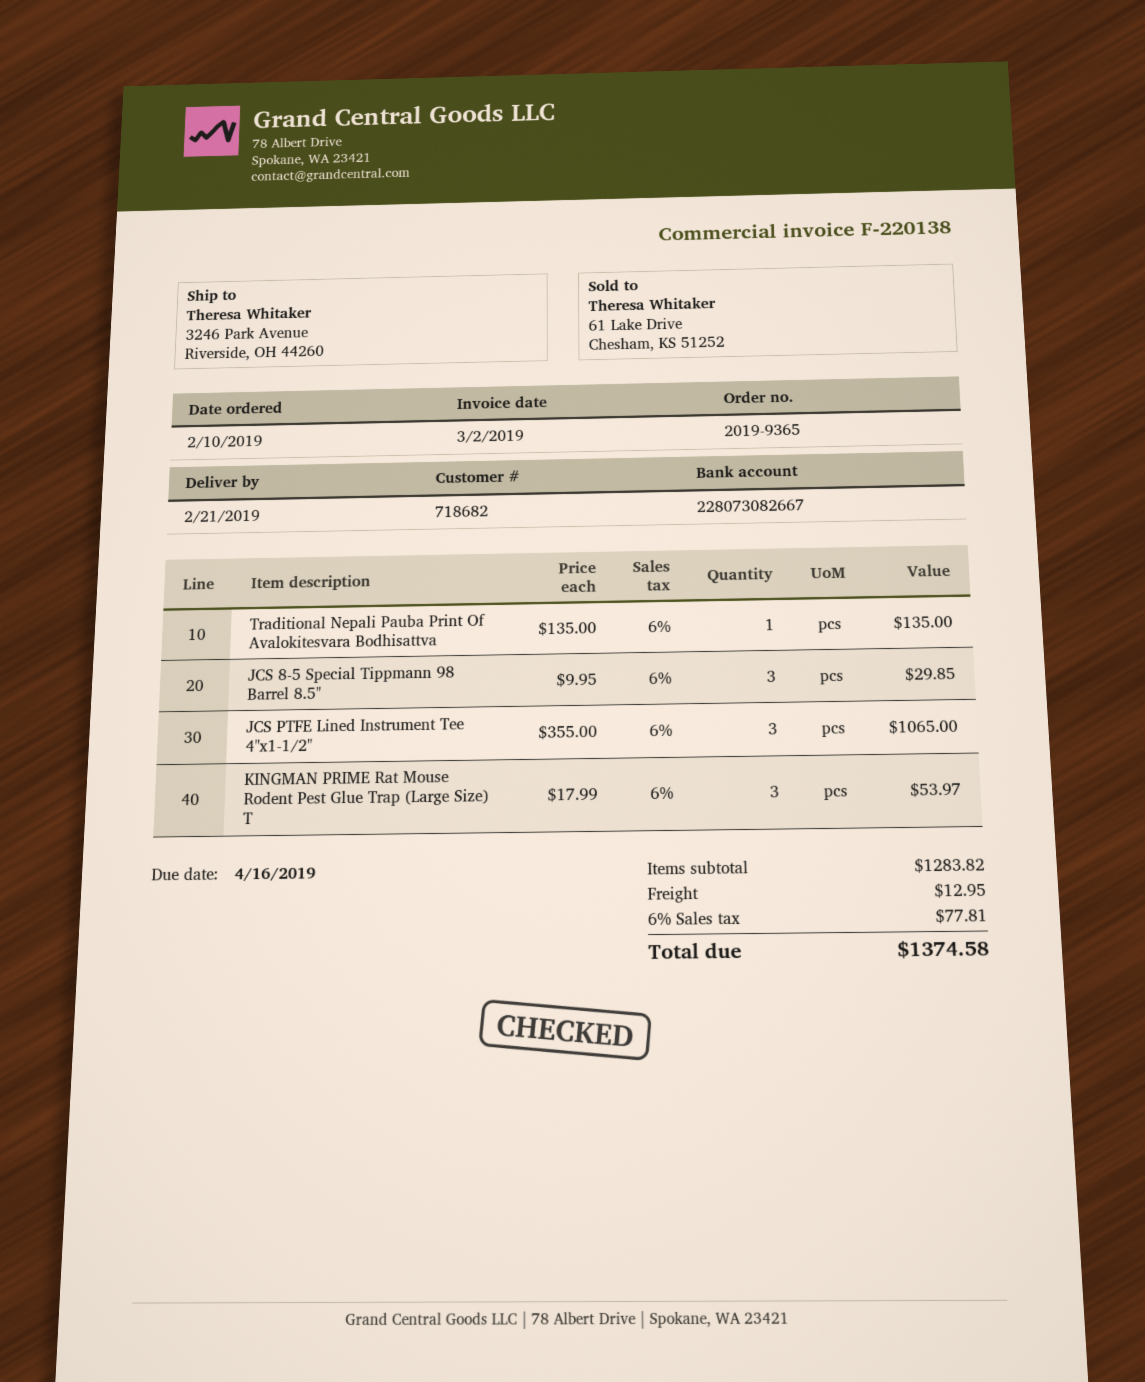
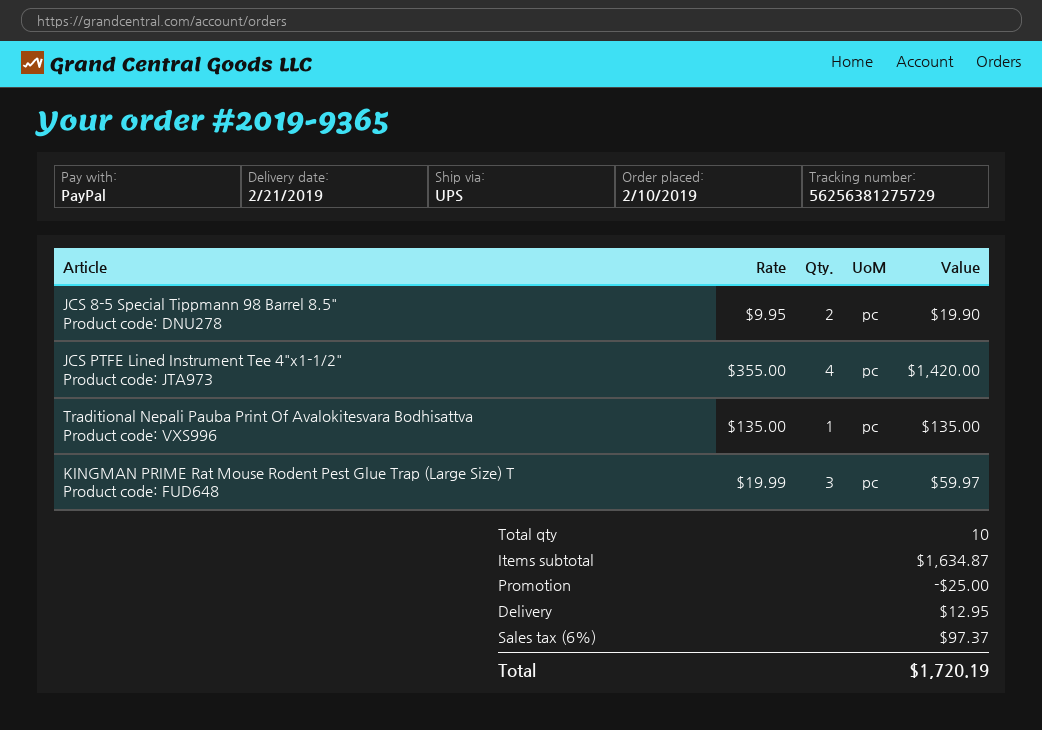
JCS 8-5 Special Tippmann 98 Barrel 8.5": 3 x 9.95 = 29.85 -> 2 x 9.95 = 19.90
JCS PTFE Lined Instrument Tee 4"x1-1/2": 3 x 355.00 = 1065.00 -> 4 x 355.00 = 1420.00
KINGMAN PRIME Rat Mouse Rodent Pest Glue Trap (Large Size) T: 3 x 17.99 = 53.97 -> 3 x 19.99 = 59.97
subtotal: 1283.82 -> 1634.87
discount: none -> 25.00
tax: 6% = 77.81 -> 6% = 97.37
total: 1374.58 -> 1720.19

